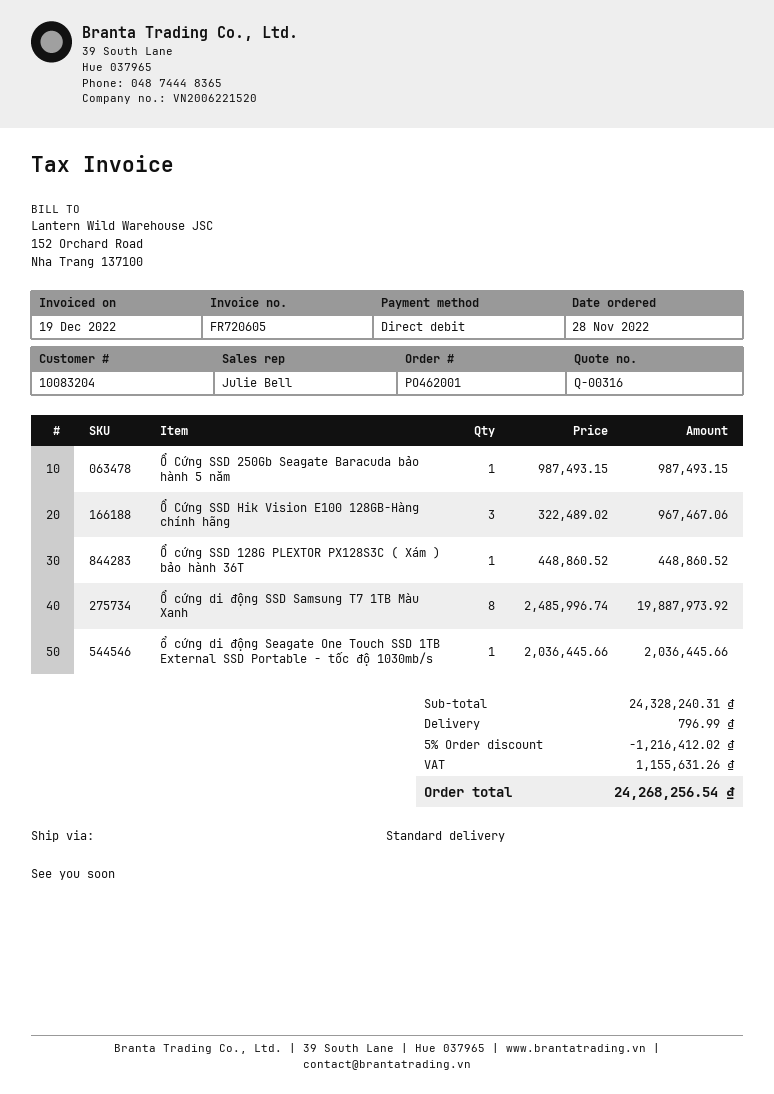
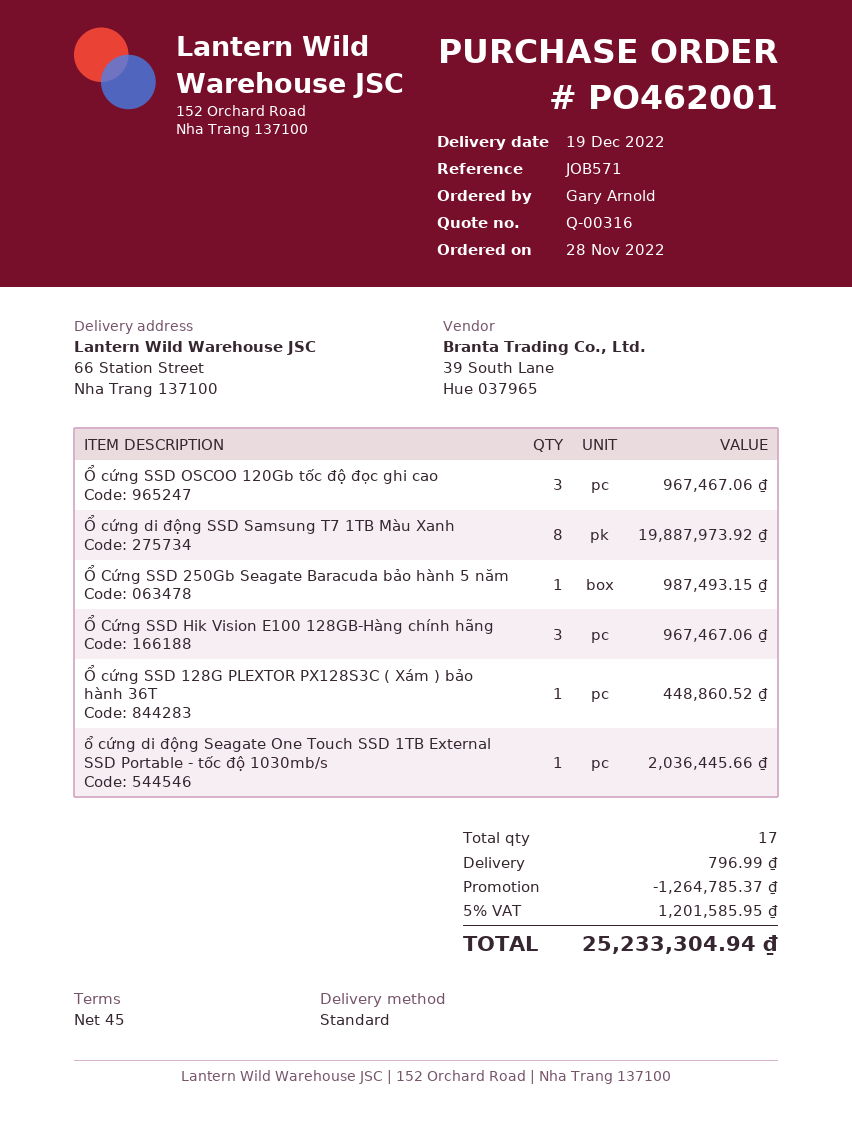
Ổ cứng SSD OSCOO 120Gb tốc độ đọc ghi cao: none -> 3 for 967467.06
discount: 1216412.02 -> 1264785.37
tax: 1155631.26 -> 1201585.95
total: 24268256.54 -> 25233304.94

